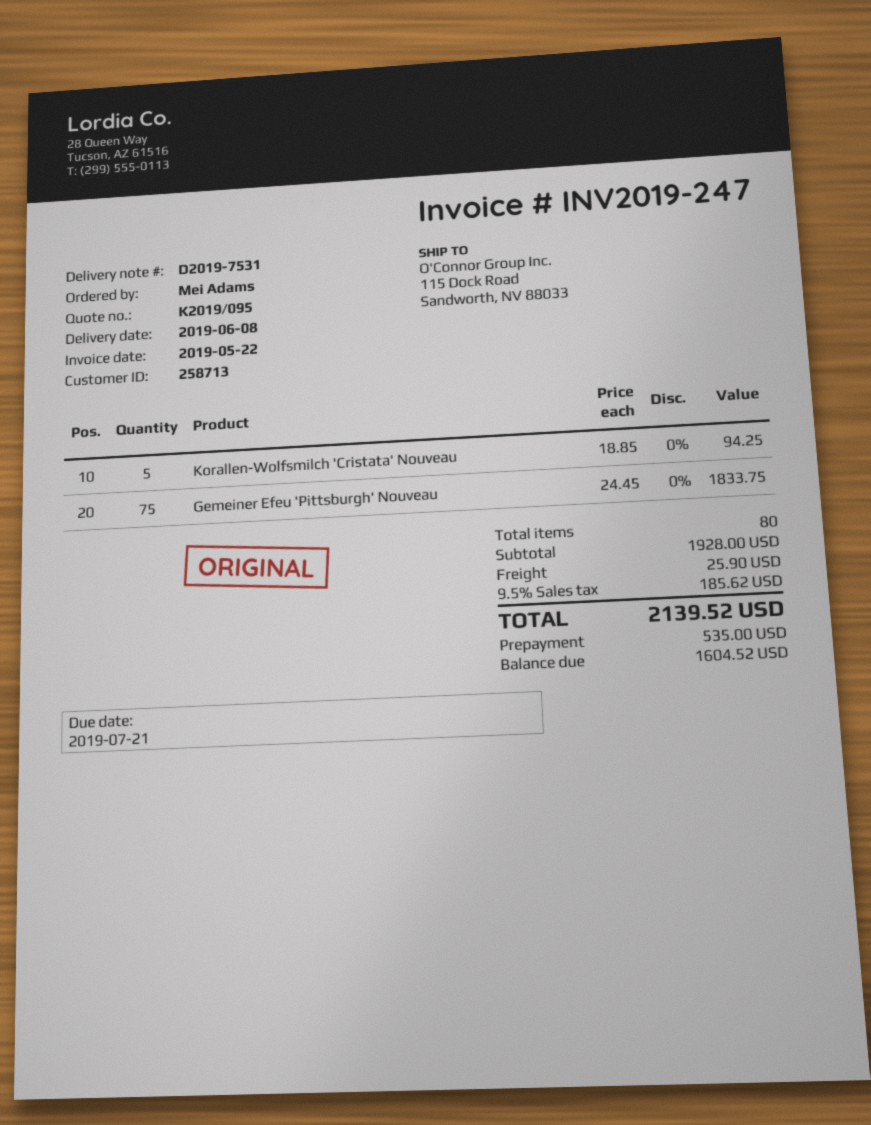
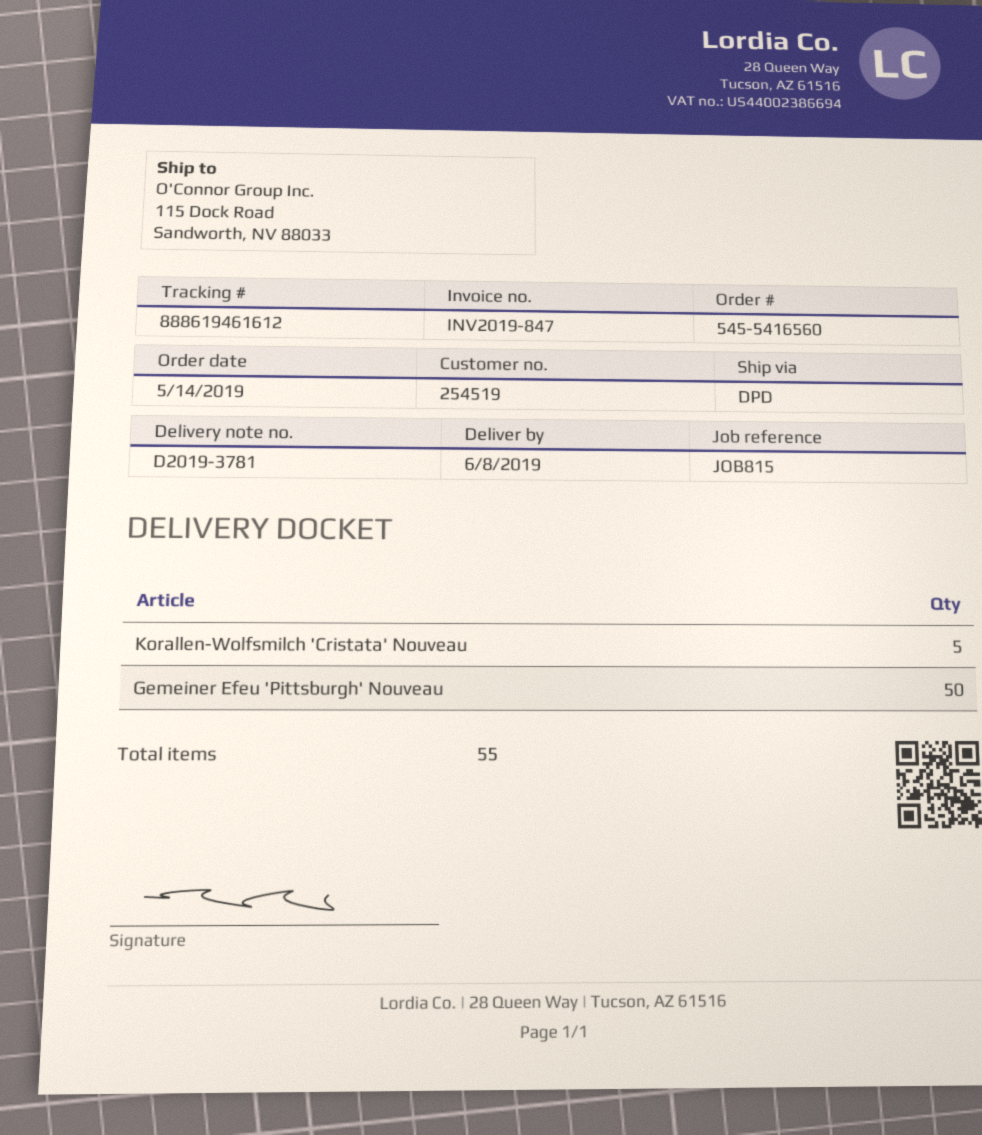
delivery note number: D2019-7531 -> D2019-3781
invoice number: INV2019-247 -> INV2019-847
customer number: 258713 -> 254519
Gemeiner Efeu 'Pittsburgh' Nouveau: 75 -> 50
total quantity: 80 -> 55

